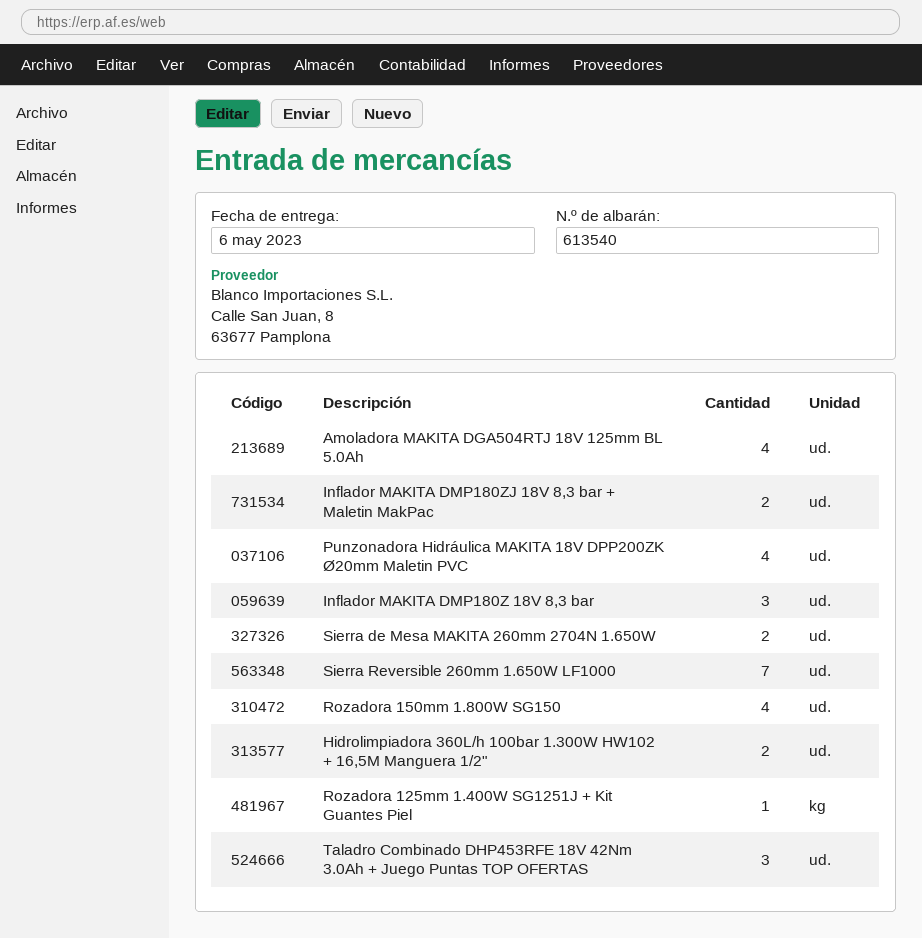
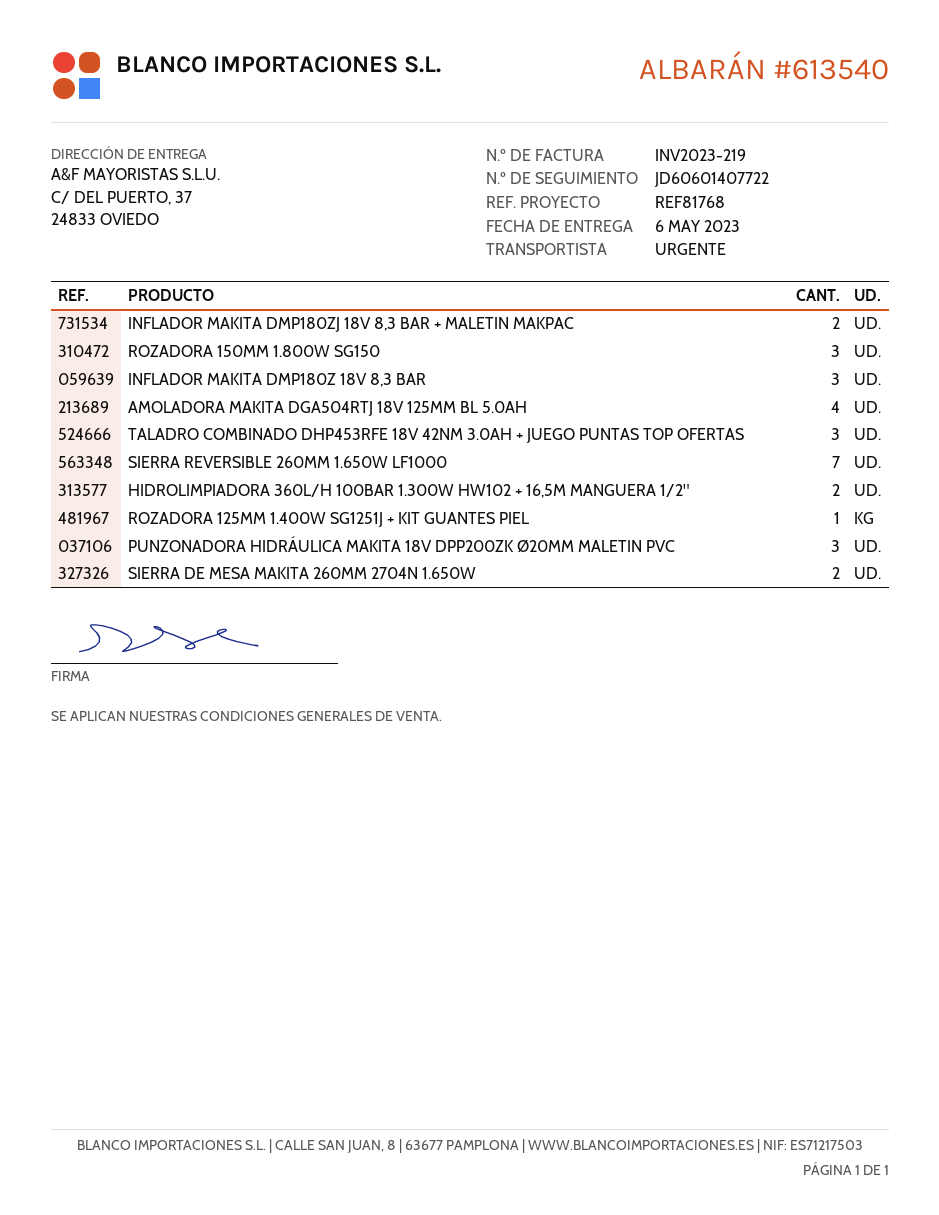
Punzonadora Hidráulica MAKITA 18V DPP200ZK Ø20mm Maletin PVC: 4 -> 3
Rozadora 150mm 1.800W SG150: 4 -> 3

